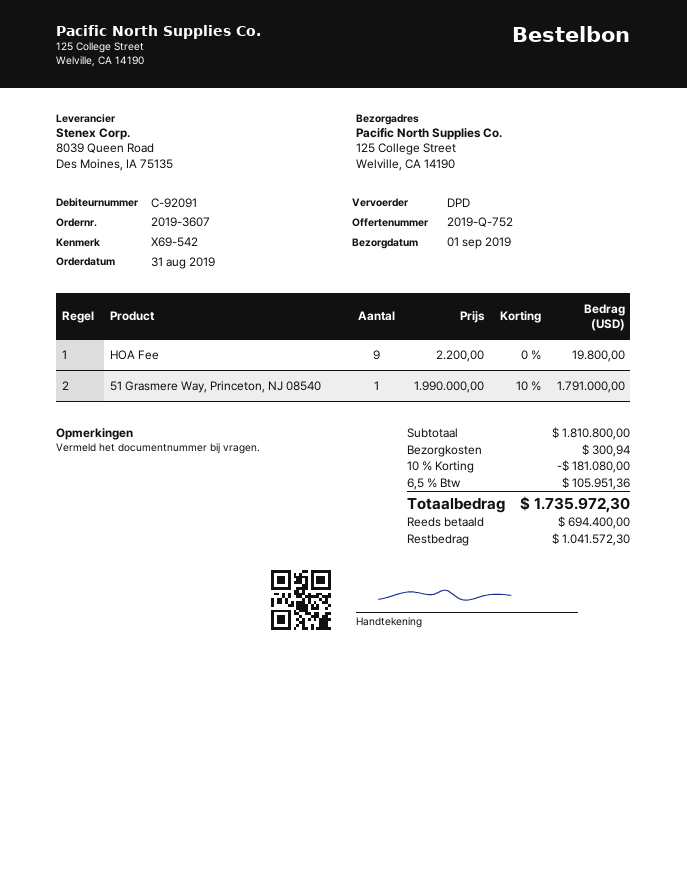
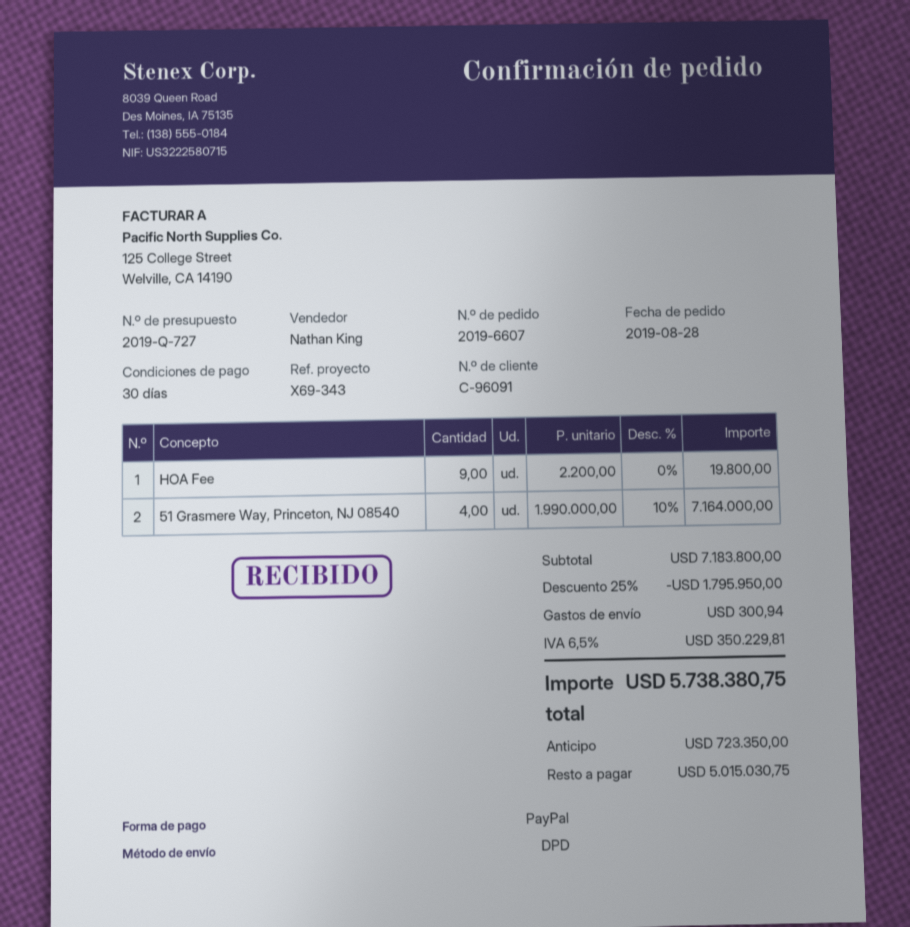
quote number: 2019-Q-752 -> 2019-Q-727
order number: 2019-3607 -> 2019-6607
order date: 2019-08-31 -> 2019-08-28
customer number: C-92091 -> C-96091
reference: X69-542 -> X69-343
51 Grasmere Way, Princeton, NJ 08540: 1 x 1990000.00 - 10% = 1791000.00 -> 4 x 1990000.00 - 10% = 7164000.00
subtotal: 1810800.00 -> 7183800.00
discount: 10% = 181080.00 -> 25% = 1795950.00
tax: 6.5% = 105951.36 -> 6.5% = 350229.81
total: 1735972.30 -> 5738380.75
deposit: 694400.00 -> 723350.00
balance: 1041572.30 -> 5015030.75

